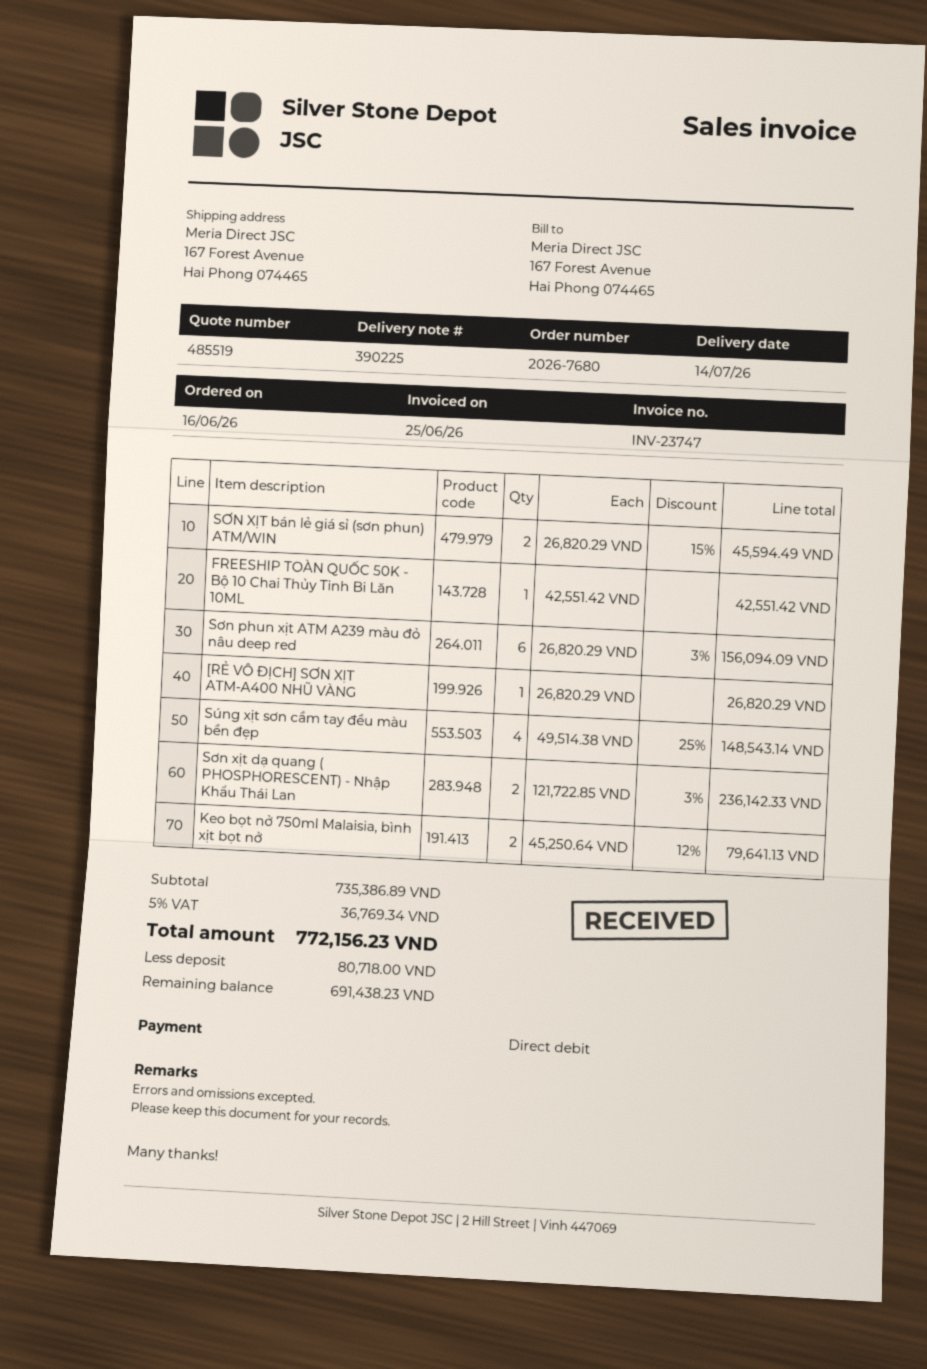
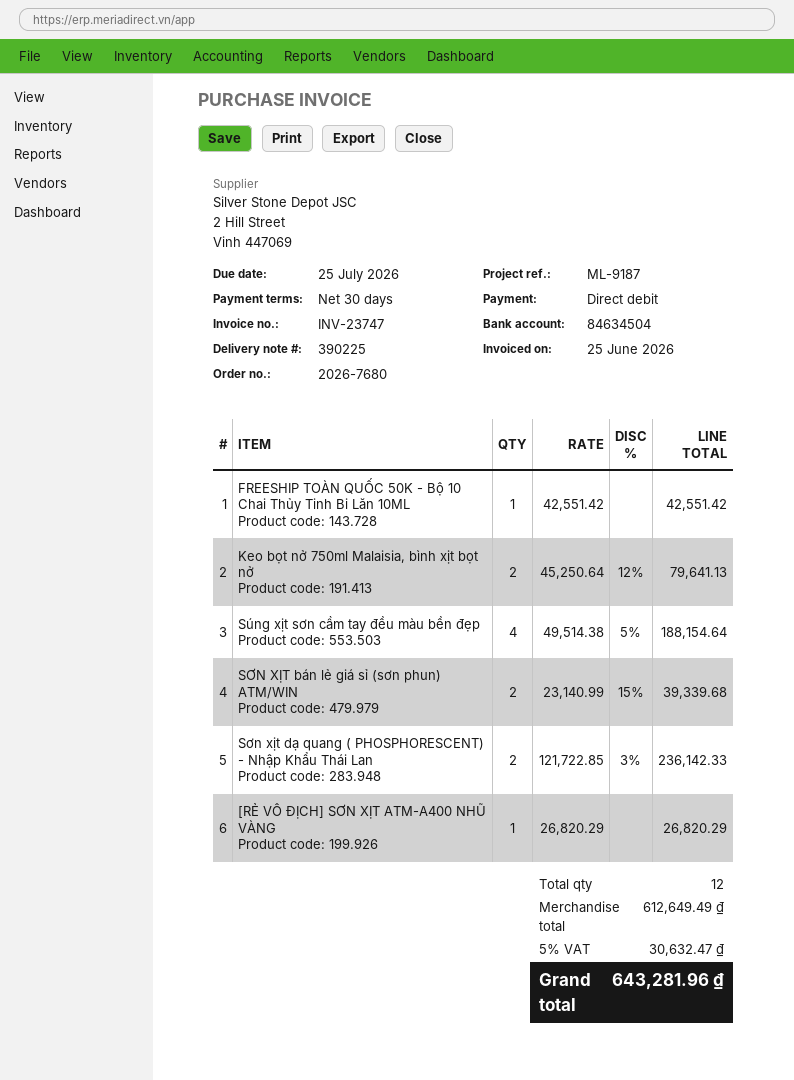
SƠN XỊT bán lẻ giá sỉ (sơn phun) ATM/WIN: 2 x 26820.29 - 15% = 45594.49 -> 2 x 23140.99 - 15% = 39339.68
Sơn phun xịt ATM A239 màu đỏ nâu deep red: 6 x 26820.29 - 3% = 156094.09 -> none
Súng xịt sơn cầm tay đều màu bền đẹp: 4 x 49514.38 - 25% = 148543.14 -> 4 x 49514.38 - 5% = 188154.64
subtotal: 735386.89 -> 612649.49
tax: 5% = 36769.34 -> 5% = 30632.47
total: 772156.23 -> 643281.96

